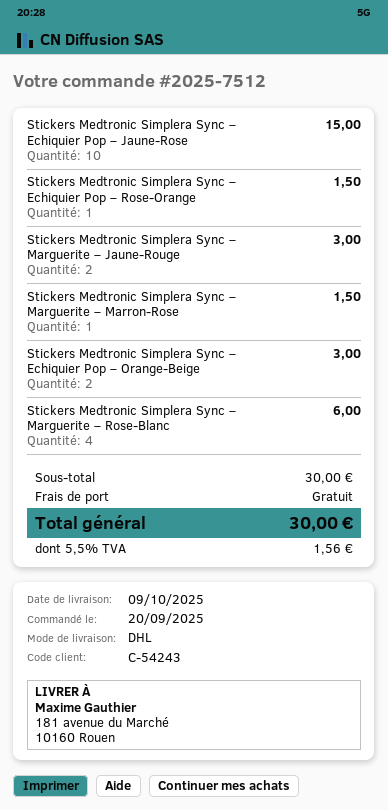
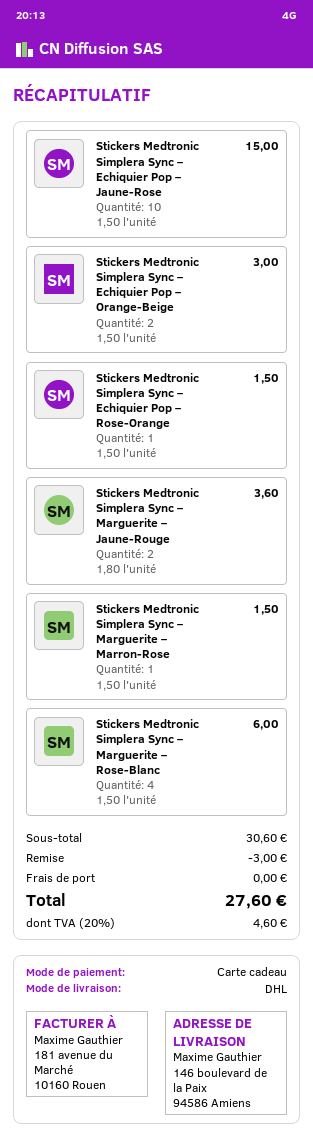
ship to: 181 avenue du Marché, 10160 Rouen -> 146 boulevard de la Paix, 94586 Amiens
Stickers Medtronic Simplera Sync – Marguerite – Jaune-Rouge: 2 for 3.00 -> 2 for 3.60
subtotal: 30.00 -> 30.60
discount: none -> 3.00
tax: 5.5% = 1.56 -> 20% = 4.60
total: 30.00 -> 27.60

